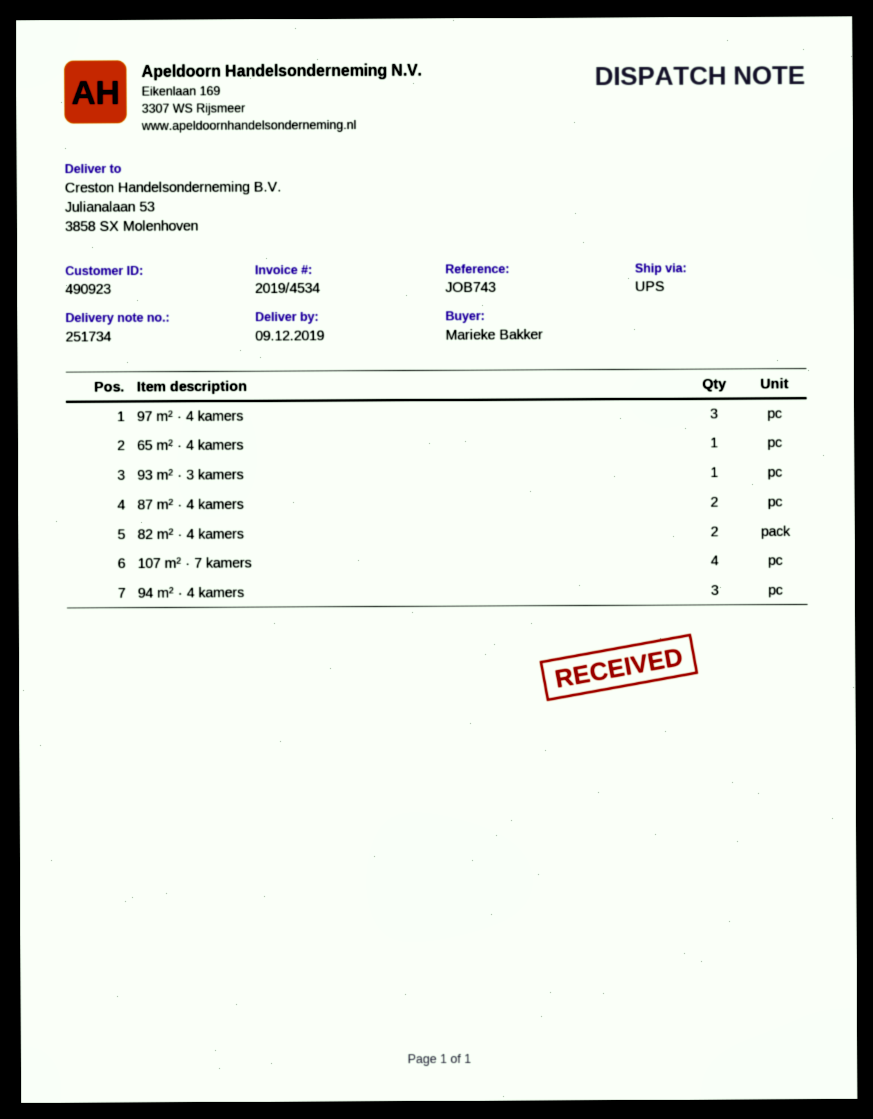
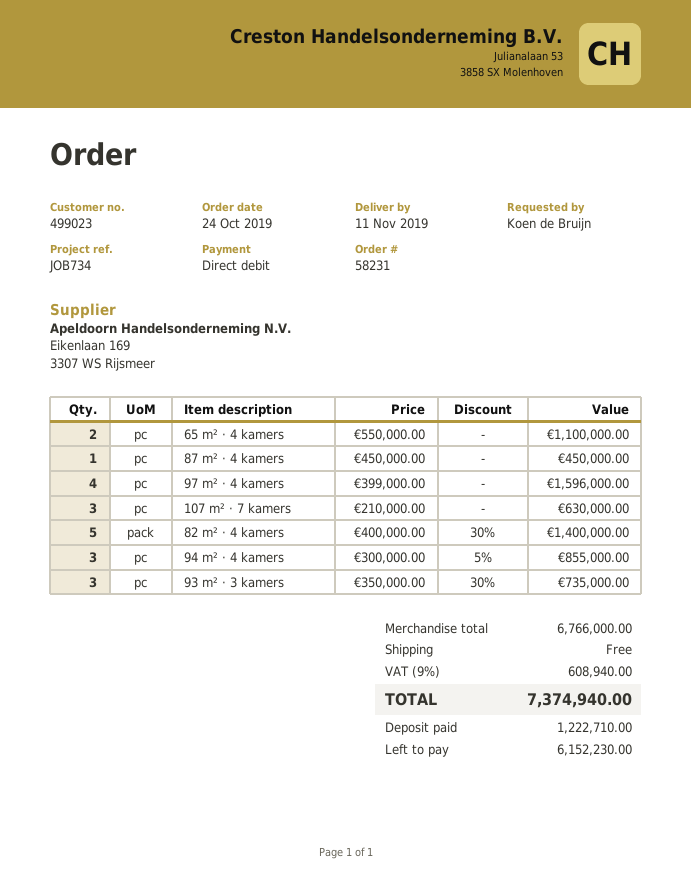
delivery date: 2019-12-09 -> 2019-11-11
customer number: 490923 -> 499023
reference: JOB743 -> JOB734
ordered by: Marieke Bakker -> Koen de Bruijn
97 m² · 4 kamers: 3 -> 4
65 m² · 4 kamers: 1 -> 2
93 m² · 3 kamers: 1 -> 3
87 m² · 4 kamers: 2 -> 1
82 m² · 4 kamers: 2 -> 5
107 m² · 7 kamers: 4 -> 3

